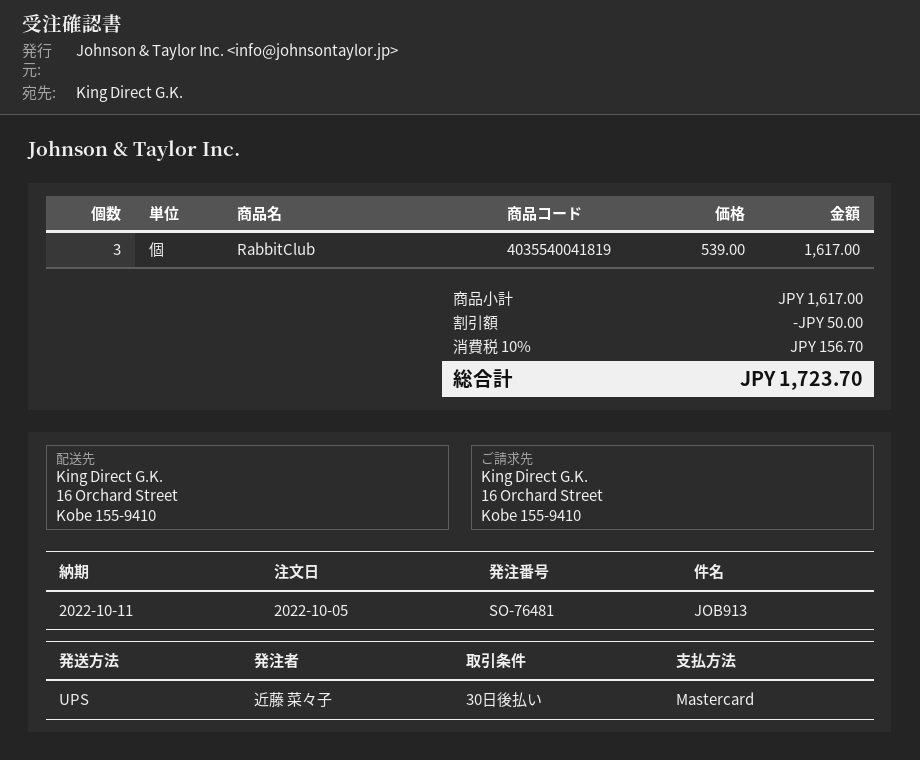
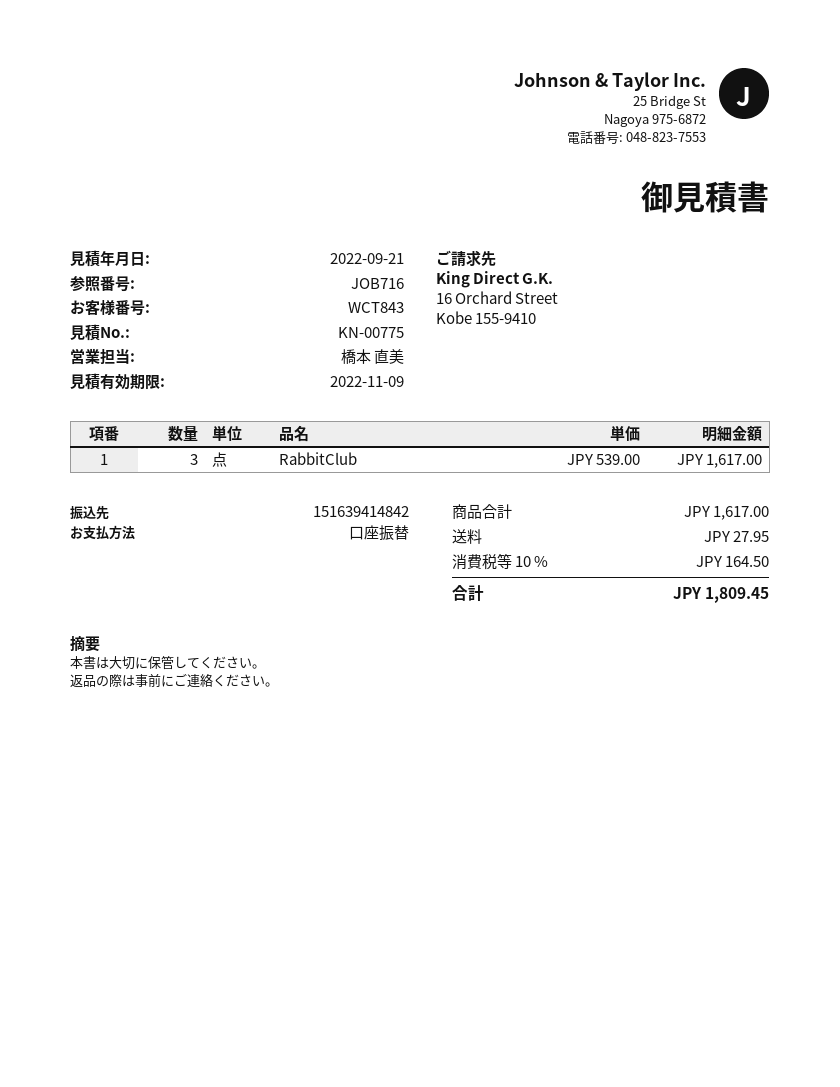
reference: JOB913 -> JOB716
payment method: Mastercard -> direct debit
discount: 50.00 -> none
shipping: none -> 27.95
tax: 10% = 156.70 -> 10% = 164.50
total: 1723.70 -> 1809.45

